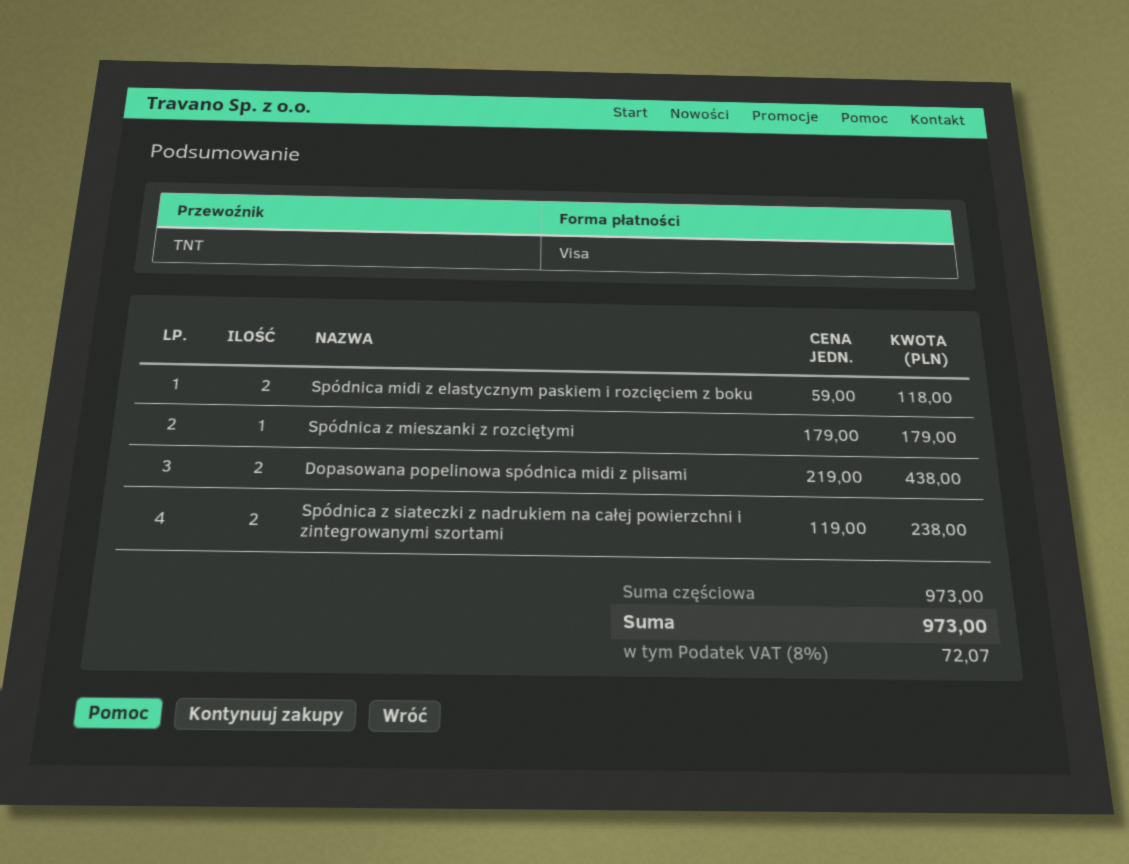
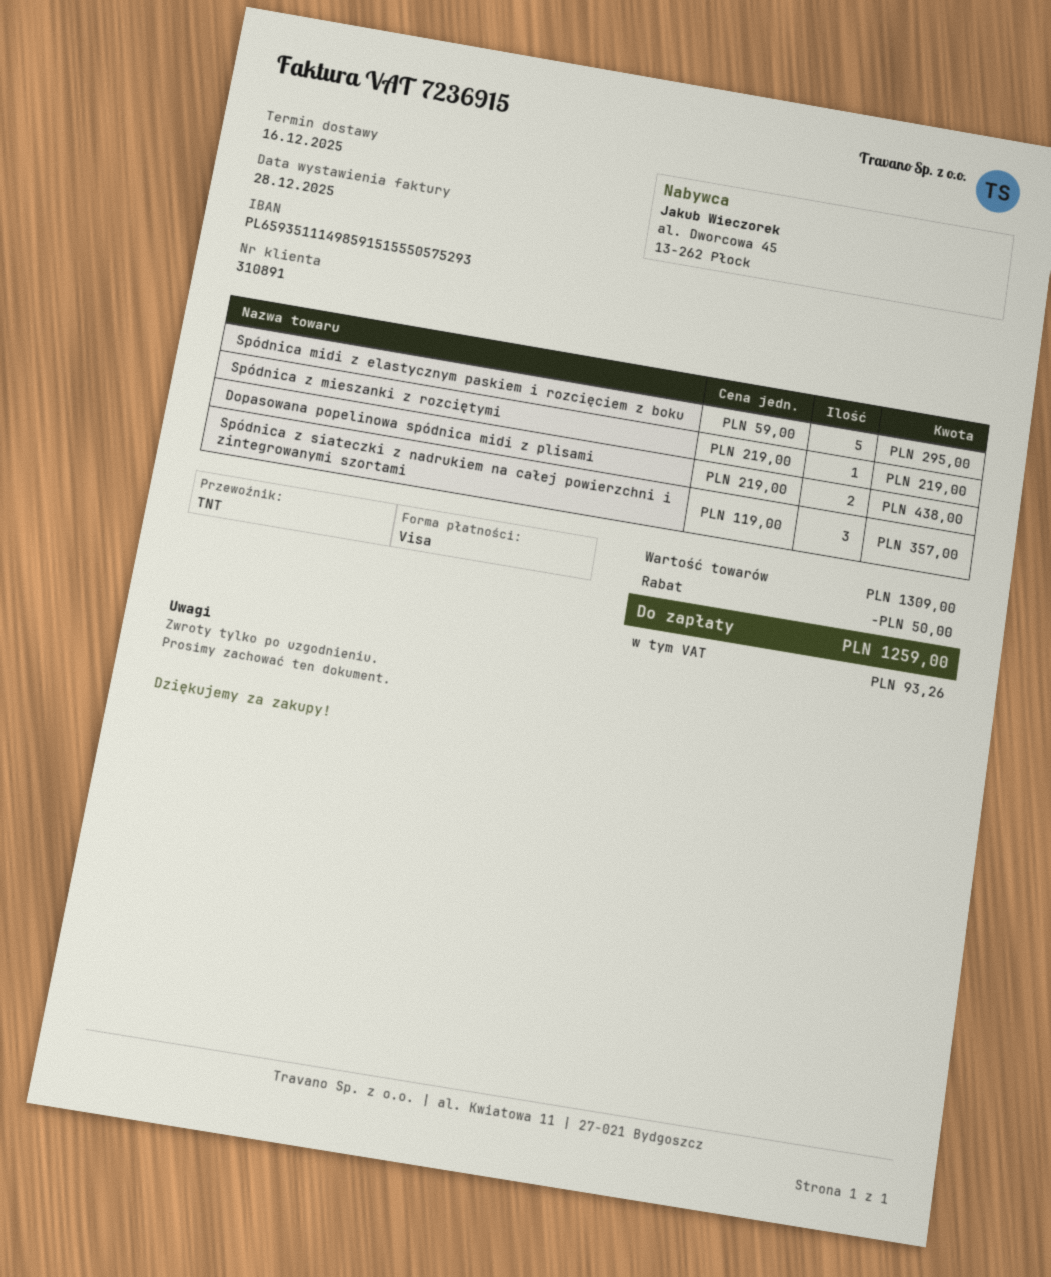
Spódnica midi z elastycznym paskiem i rozcięciem z boku: 2 x 59.00 = 118.00 -> 5 x 59.00 = 295.00
Spódnica z mieszanki z rozciętymi: 1 x 179.00 = 179.00 -> 1 x 219.00 = 219.00
Spódnica z siateczki z nadrukiem na całej powierzchni i zintegrowanymi szortami: 2 x 119.00 = 238.00 -> 3 x 119.00 = 357.00
subtotal: 973.00 -> 1309.00
discount: none -> 50.00
tax: 72.07 -> 93.26
total: 973.00 -> 1259.00

